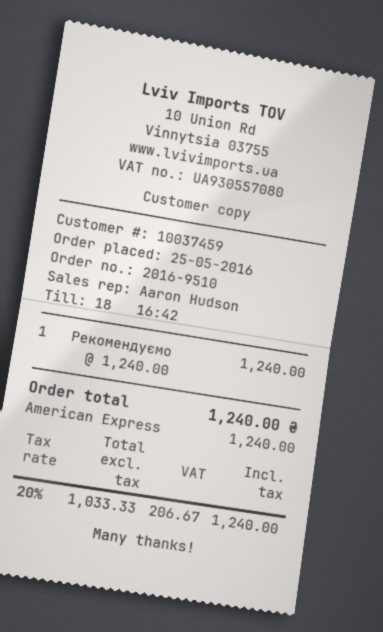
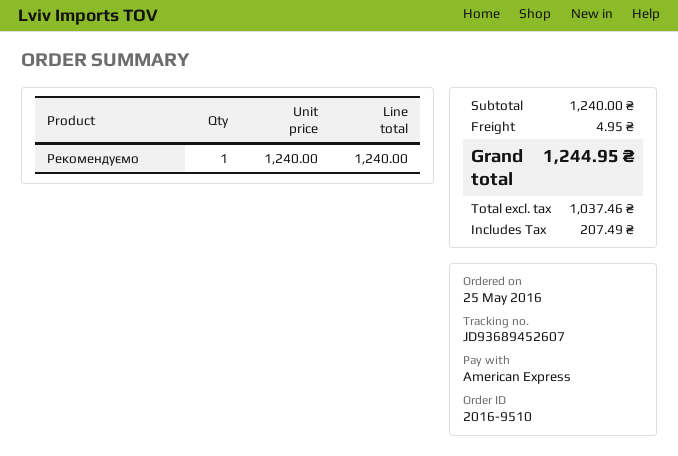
shipping: none -> 4.95
net: 1033.33 -> 1037.46
tax: 206.67 -> 207.49
total: 1240.00 -> 1244.95

